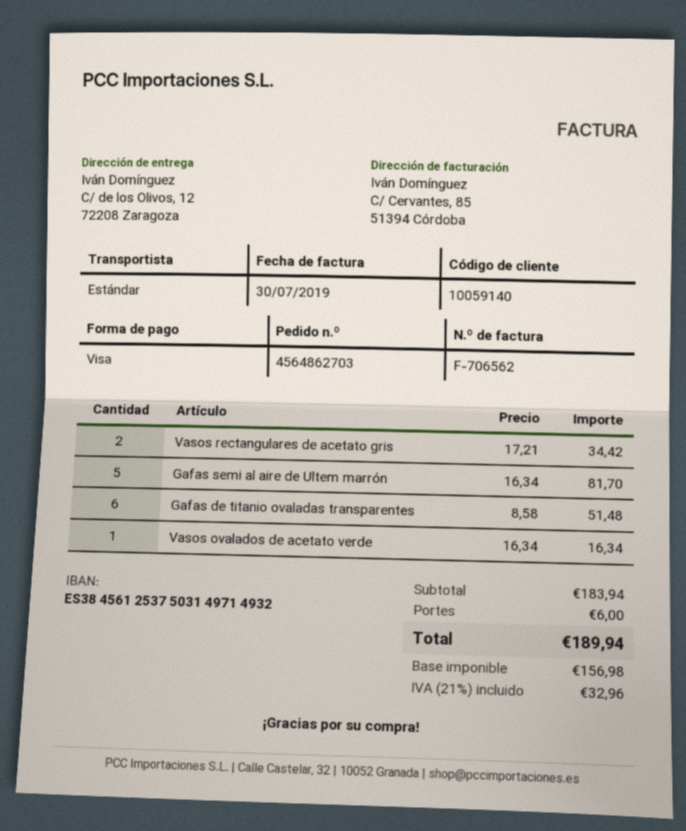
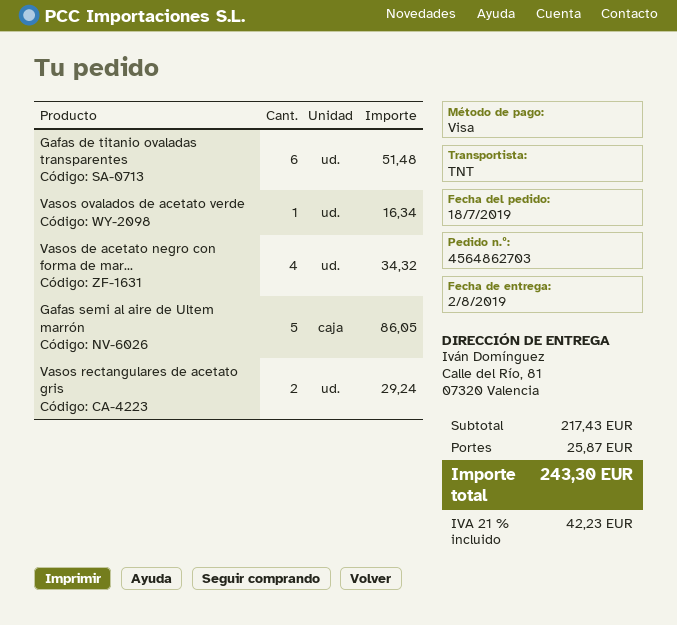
shipping method: standard -> TNT
ship to: C/ de los Olivos, 12, 72208 Zaragoza -> Calle del Río, 81, 07320 Valencia
Vasos rectangulares de acetato gris: 2 for 34.42 -> 2 for 29.24
Gafas semi al aire de Ultem marrón: 5 for 81.70 -> 5 for 86.05
Vasos de acetato negro con forma de mar...: none -> 4 for 34.32
subtotal: 183.94 -> 217.43
shipping: 6.00 -> 25.87
tax: 21% = 32.96 -> 21% = 42.23
total: 189.94 -> 243.30

